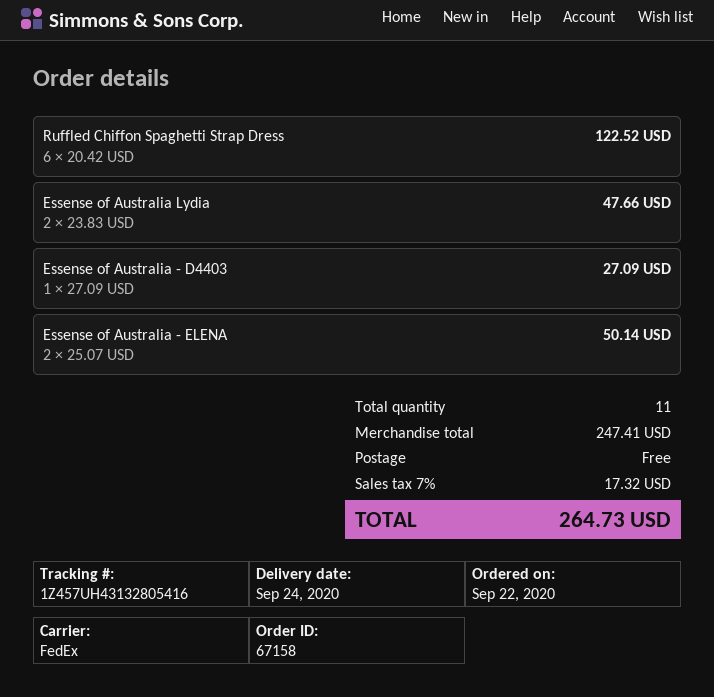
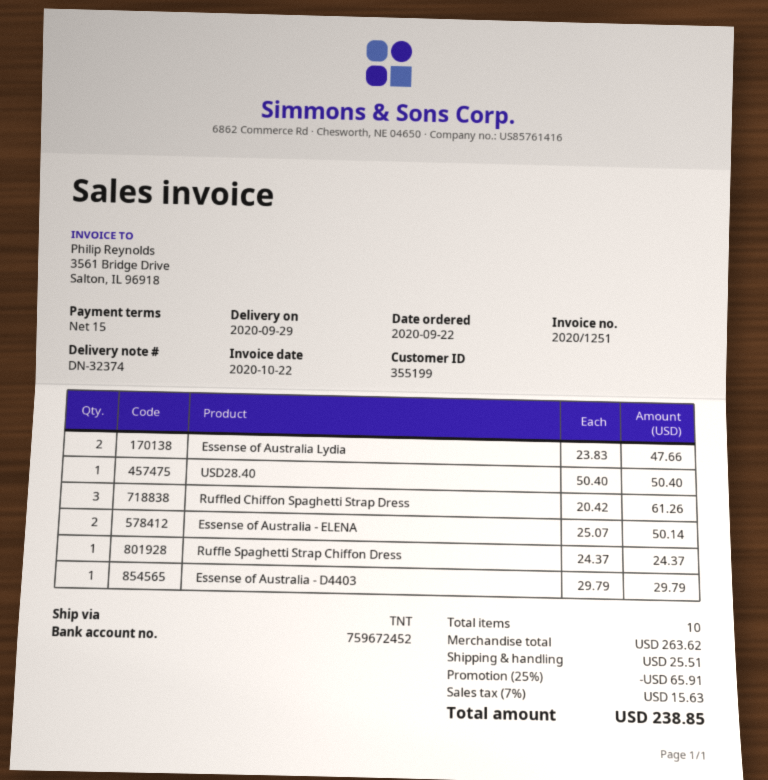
delivery date: 2020-09-24 -> 2020-09-29
shipping method: FedEx -> TNT
Ruffled Chiffon Spaghetti Strap Dress: 6 x 20.42 = 122.52 -> 3 x 20.42 = 61.26
Essense of Australia - D4403: 1 x 27.09 = 27.09 -> 1 x 29.79 = 29.79
USD28.40: none -> 1 x 50.40 = 50.40
Ruffle Spaghetti Strap Chiffon Dress: none -> 1 x 24.37 = 24.37
total quantity: 11 -> 10
subtotal: 247.41 -> 263.62
discount: none -> 25% = 65.91
shipping: 0.00 -> 25.51
tax: 7% = 17.32 -> 7% = 15.63
total: 264.73 -> 238.85

